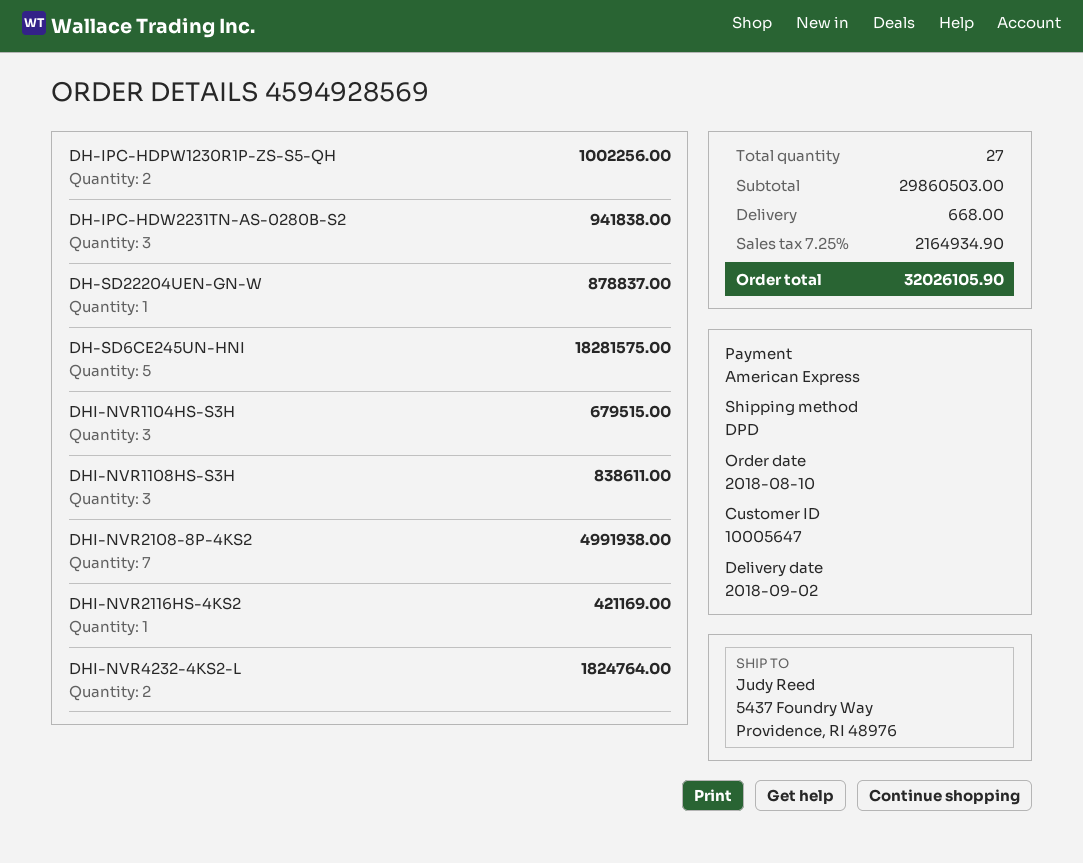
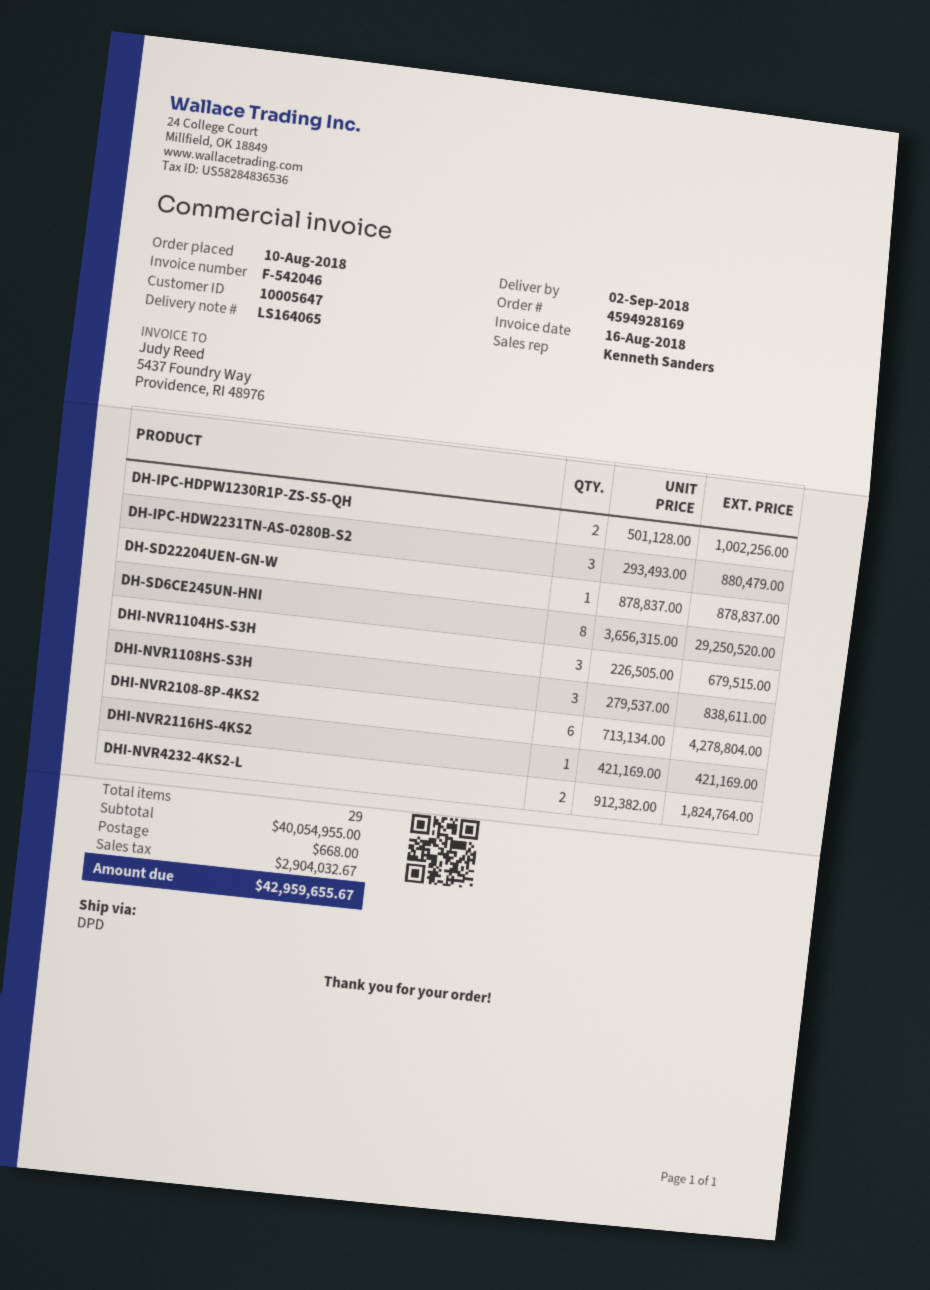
order number: 4594928569 -> 4594928169
DH-IPC-HDW2231TN-AS-0280B-S2: 3 for 941838.00 -> 3 for 880479.00
DH-SD6CE245UN-HNI: 5 for 18281575.00 -> 8 for 29250520.00
DHI-NVR2108-8P-4KS2: 7 for 4991938.00 -> 6 for 4278804.00
total quantity: 27 -> 29
subtotal: 29860503.00 -> 40054955.00
tax: 2164934.90 -> 2904032.67
total: 32026105.90 -> 42959655.67

